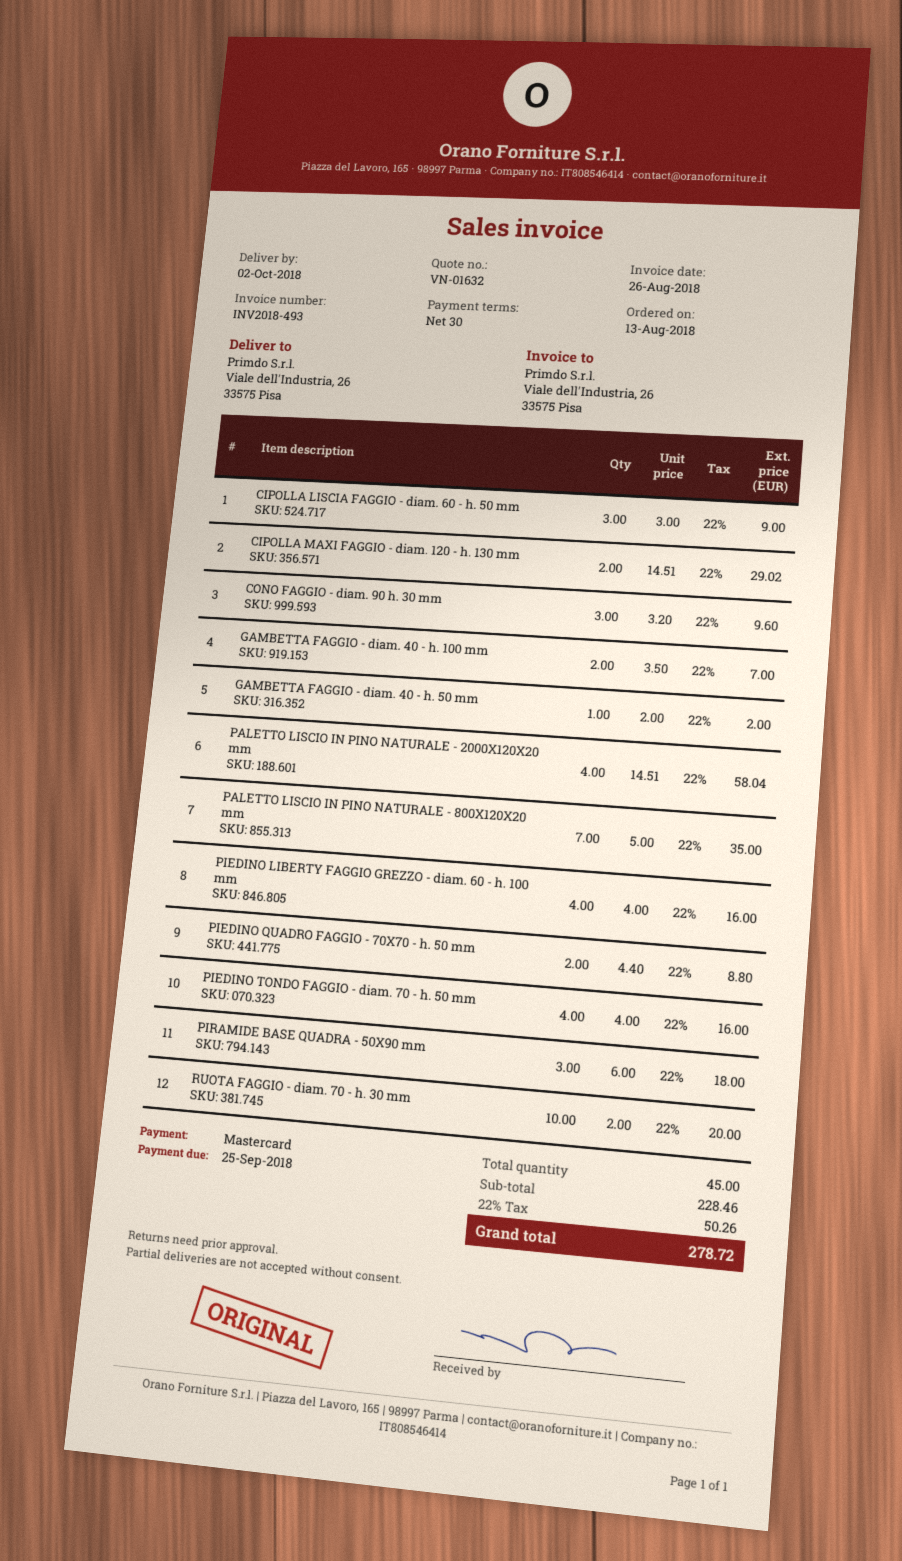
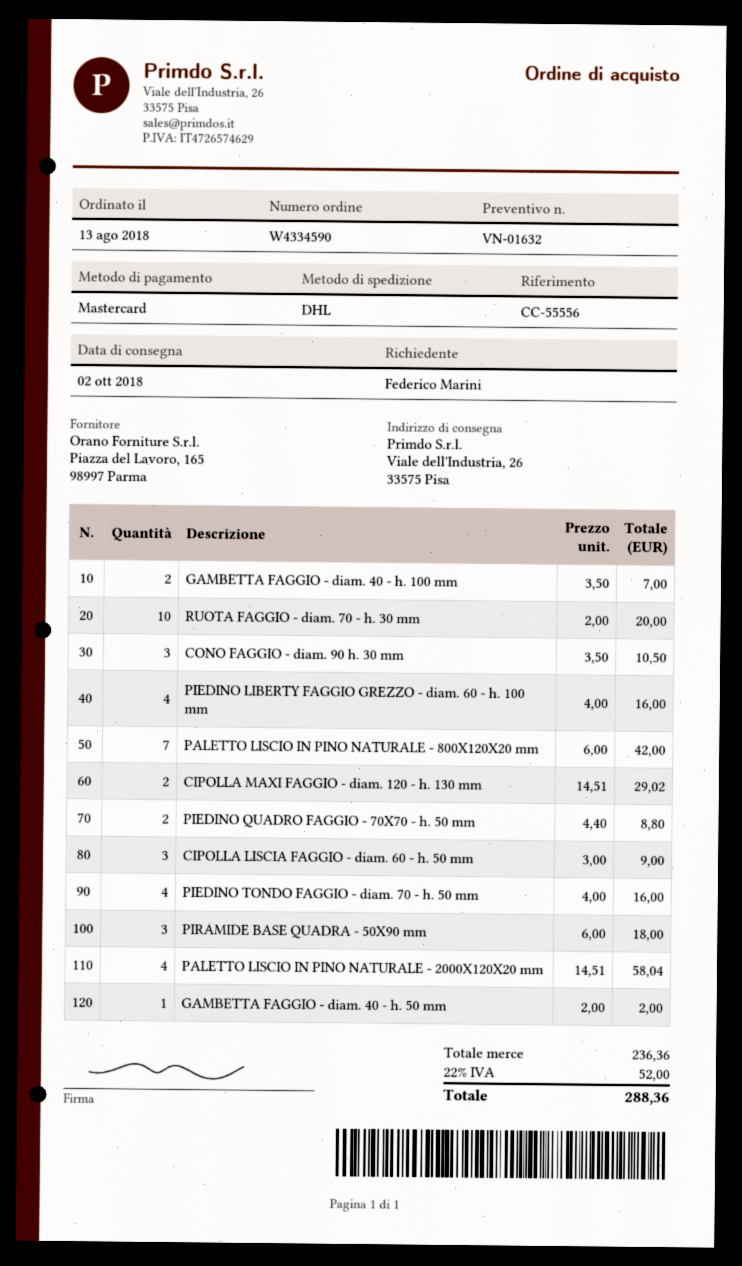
CONO FAGGIO - diam. 90 h. 30 mm: 3 x 3.20 = 9.60 -> 3 x 3.50 = 10.50
PALETTO LISCIO IN PINO NATURALE - 800X120X20 mm: 7 x 5.00 = 35.00 -> 7 x 6.00 = 42.00
subtotal: 228.46 -> 236.36
tax: 22% = 50.26 -> 22% = 52.00
total: 278.72 -> 288.36

